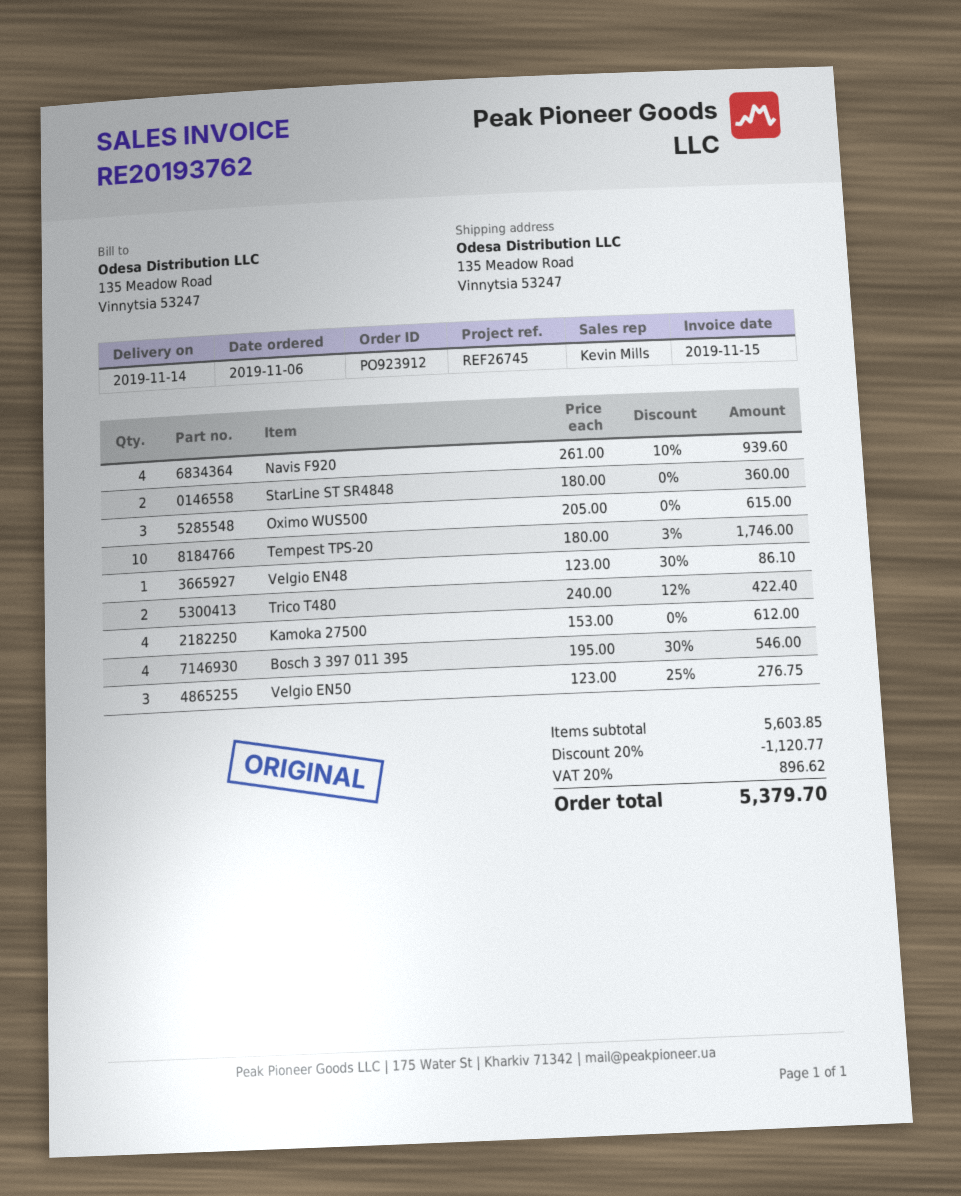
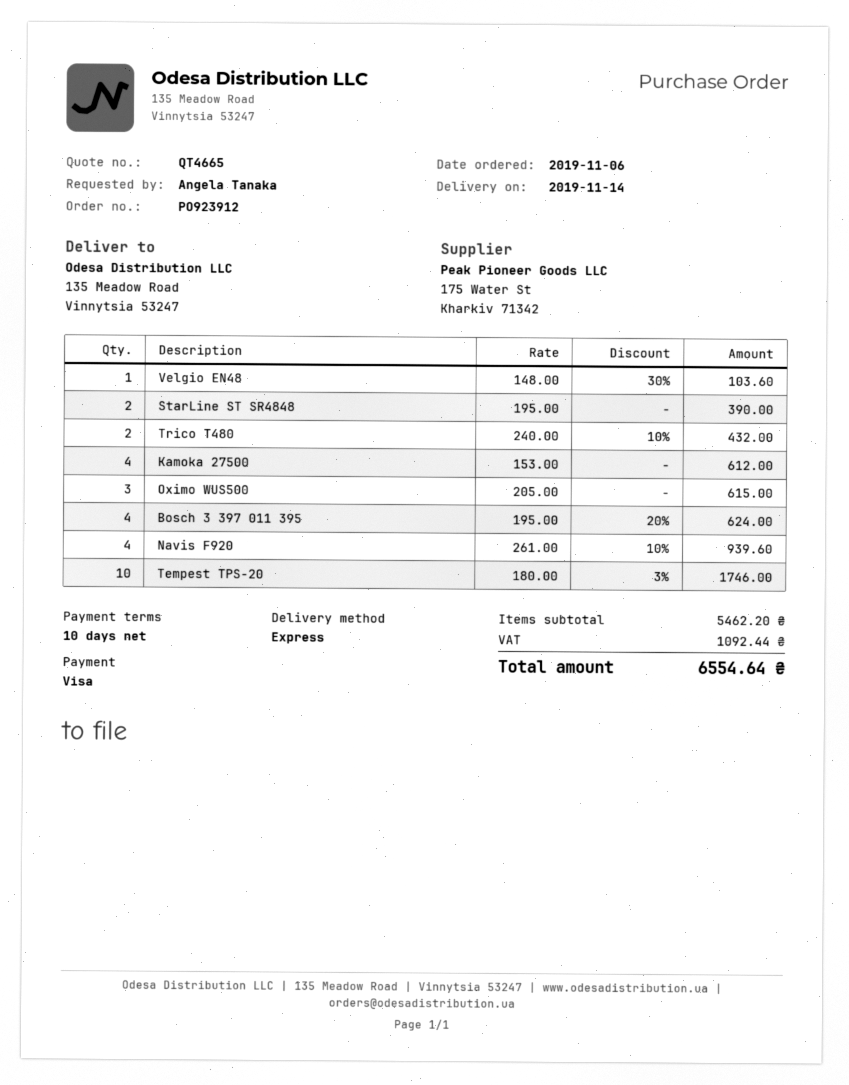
StarLine ST SR4848: 2 x 180.00 = 360.00 -> 2 x 195.00 = 390.00
Velgio EN48: 1 x 123.00 - 30% = 86.10 -> 1 x 148.00 - 30% = 103.60
Trico T480: 2 x 240.00 - 12% = 422.40 -> 2 x 240.00 - 10% = 432.00
Bosch 3 397 011 395: 4 x 195.00 - 30% = 546.00 -> 4 x 195.00 - 20% = 624.00
Velgio EN50: 3 x 123.00 - 25% = 276.75 -> none
subtotal: 5603.85 -> 5462.20
discount: 20% = 1120.77 -> none
tax: 896.62 -> 1092.44
total: 5379.70 -> 6554.64

